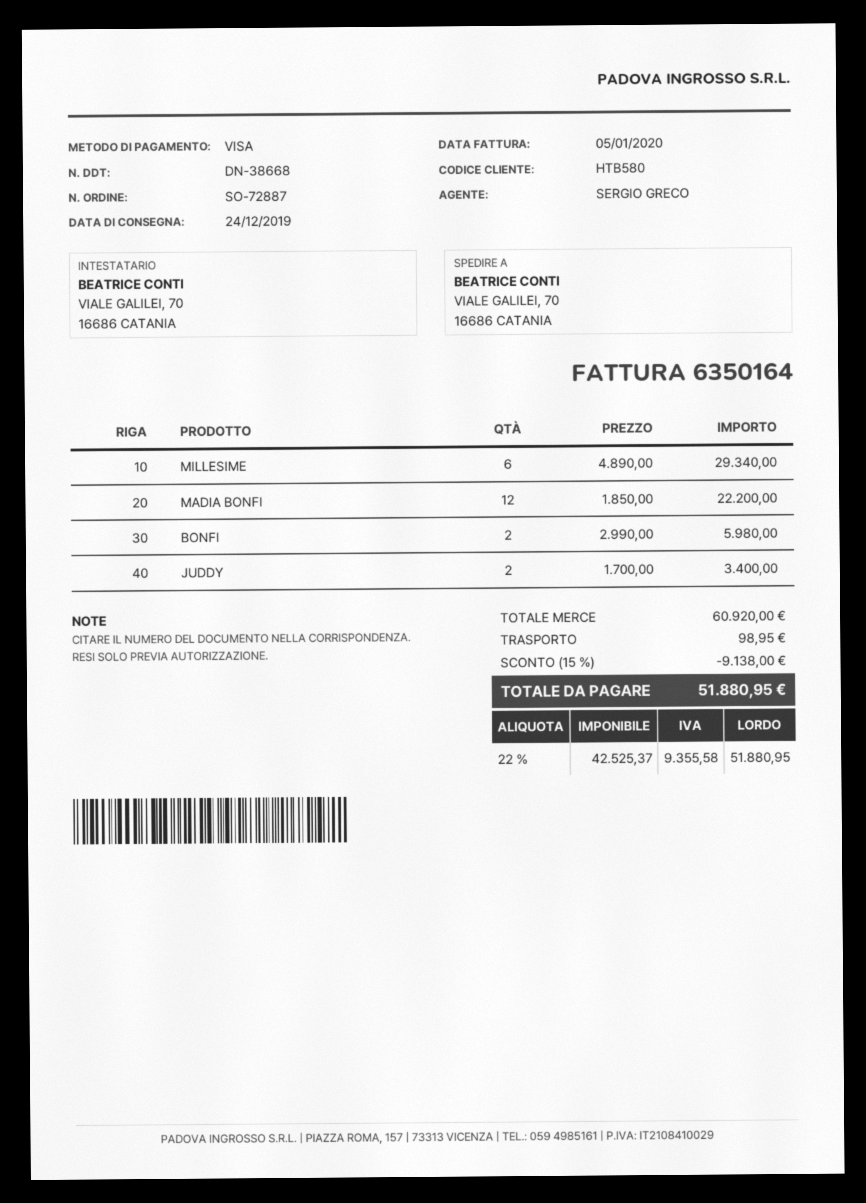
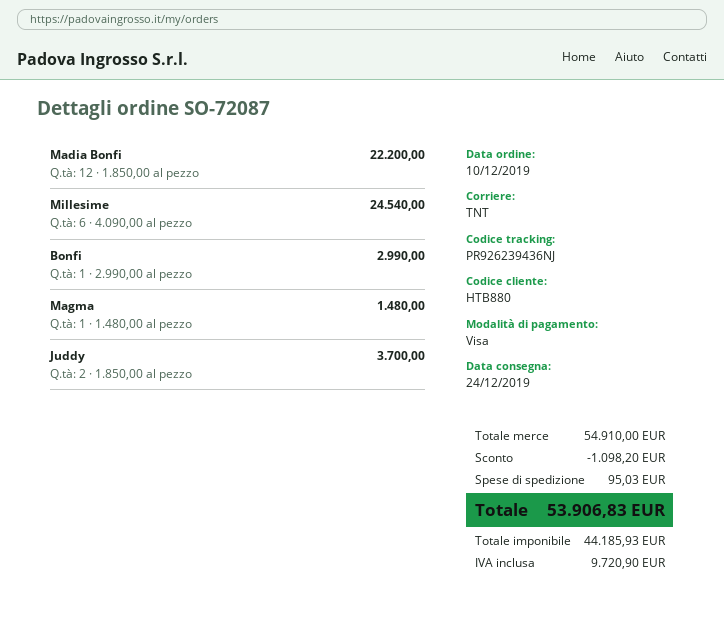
order number: SO-72887 -> SO-72087
customer number: HTB580 -> HTB880
MILLESIME: 6 x 4890.00 = 29340.00 -> 6 x 4090.00 = 24540.00
BONFI: 2 x 2990.00 = 5980.00 -> 1 x 2990.00 = 2990.00
JUDDY: 2 x 1700.00 = 3400.00 -> 2 x 1850.00 = 3700.00
Magma: none -> 1 x 1480.00 = 1480.00
subtotal: 60920.00 -> 54910.00
discount: 9138.00 -> 1098.20
shipping: 98.95 -> 95.03
net: 42525.37 -> 44185.93
tax: 9355.58 -> 9720.90
total: 51880.95 -> 53906.83

